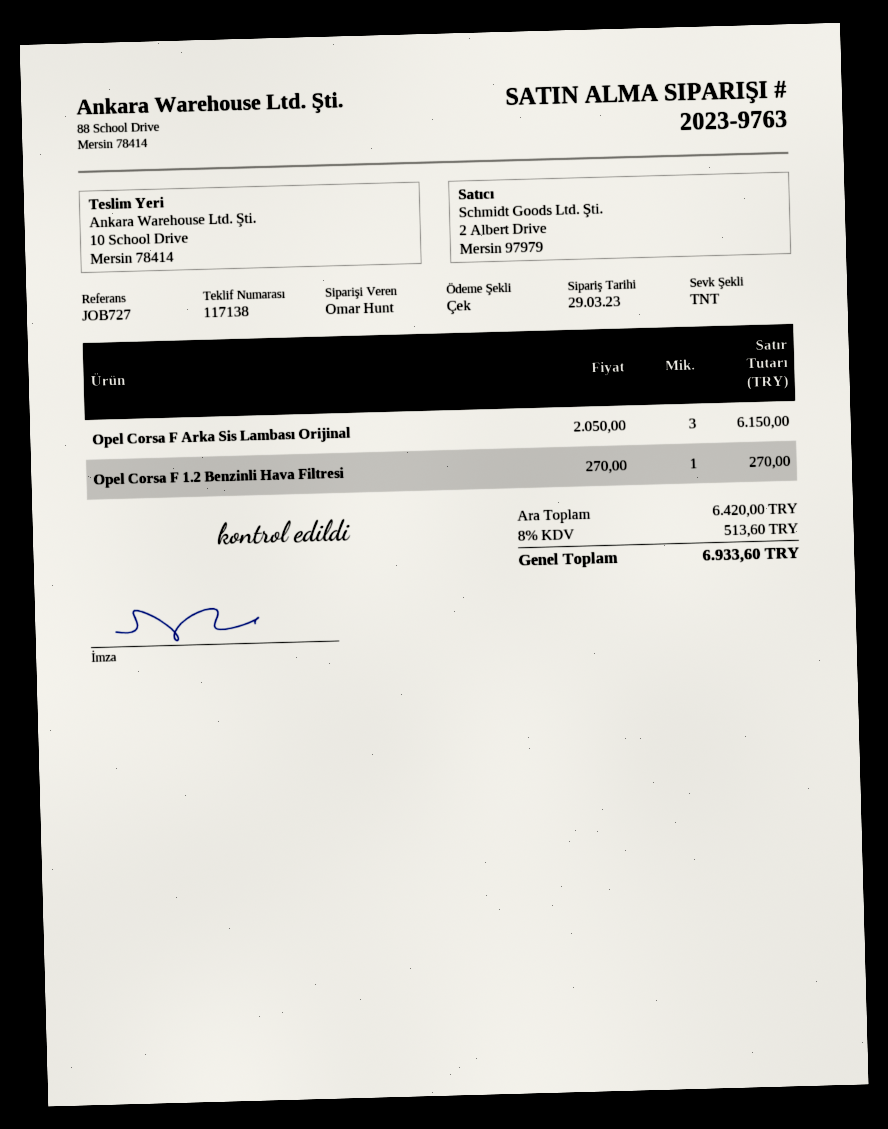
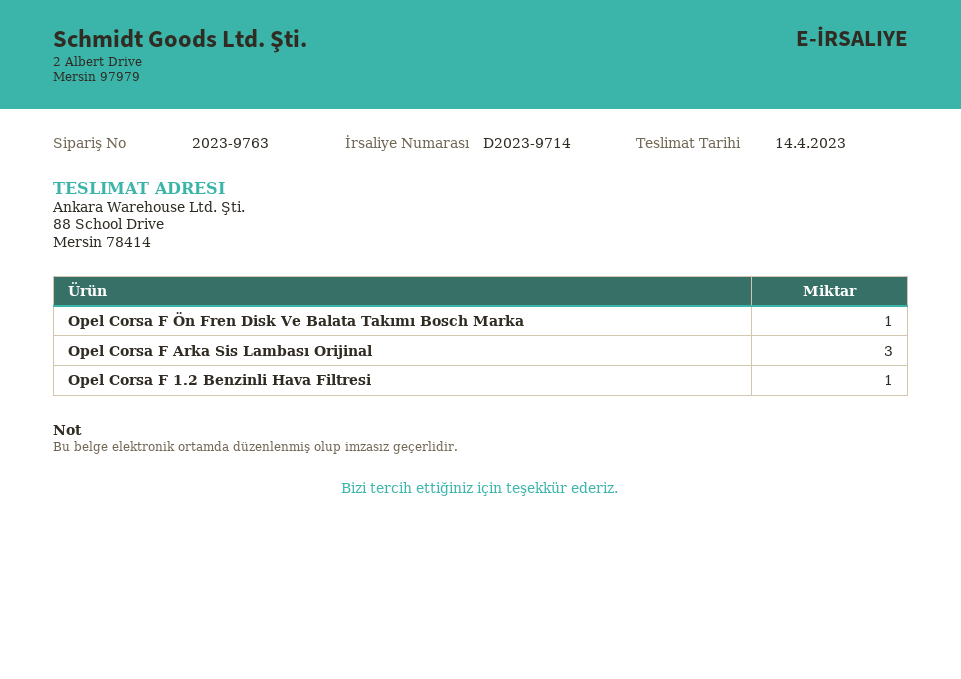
ship to: 10 School Drive, Mersin 78414 -> 88 School Drive, Mersin 78414
Opel Corsa F Ön Fren Disk Ve Balata Takımı Bosch Marka: none -> 1

